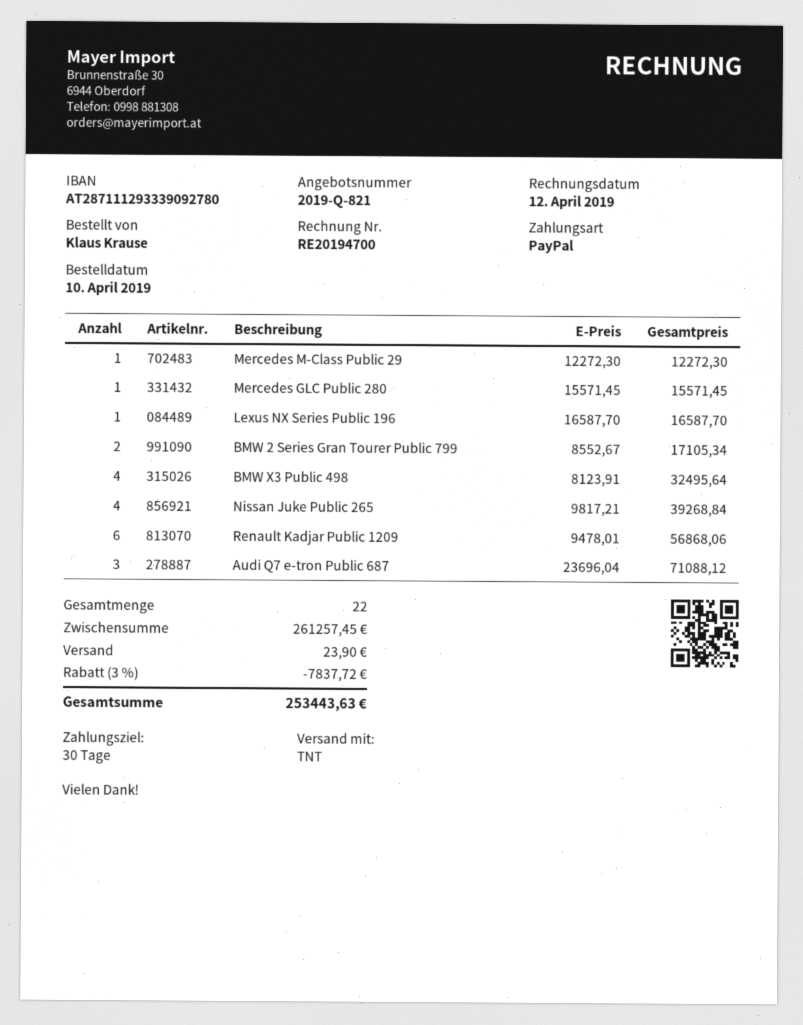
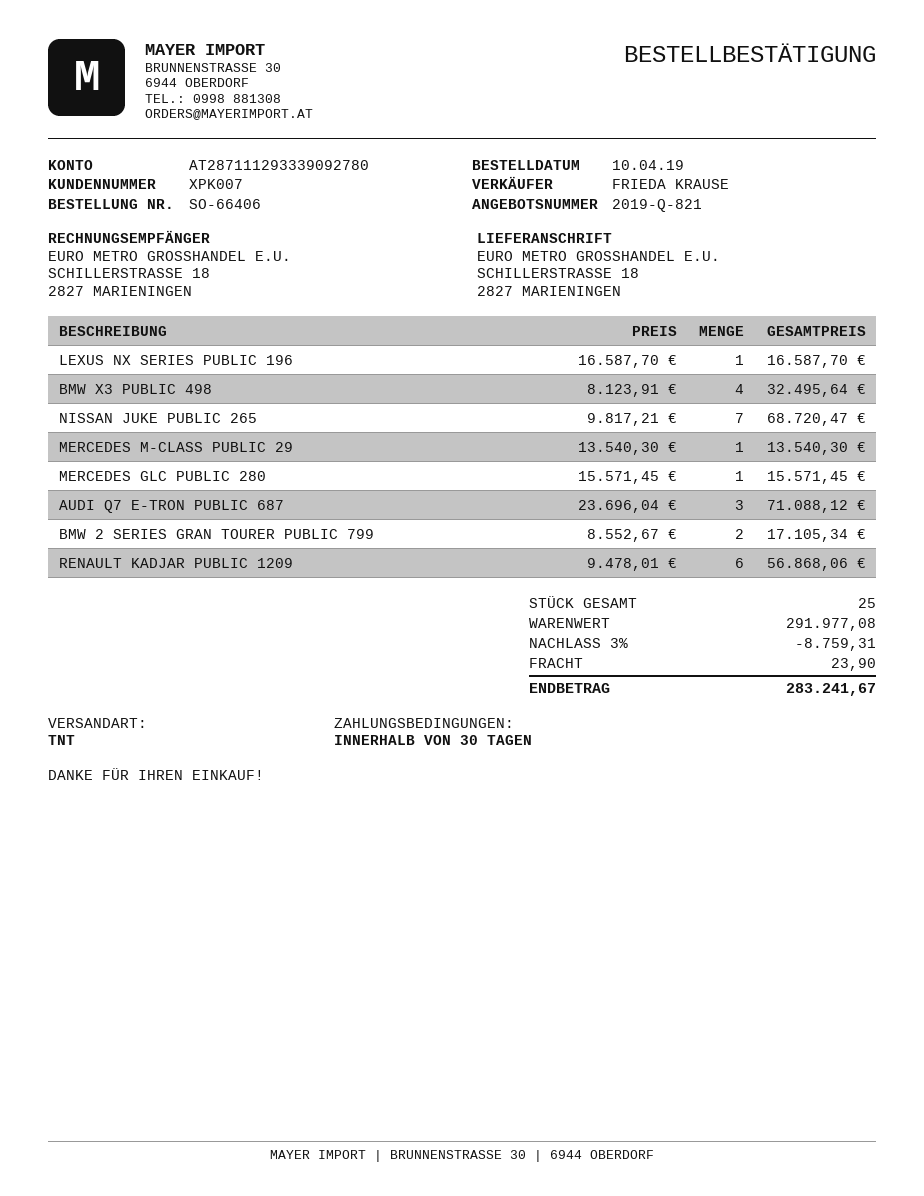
Mercedes M-Class Public 29: 1 x 12272.30 = 12272.30 -> 1 x 13540.30 = 13540.30
Nissan Juke Public 265: 4 x 9817.21 = 39268.84 -> 7 x 9817.21 = 68720.47
total quantity: 22 -> 25
subtotal: 261257.45 -> 291977.08
discount: 3% = 7837.72 -> 3% = 8759.31
total: 253443.63 -> 283241.67

